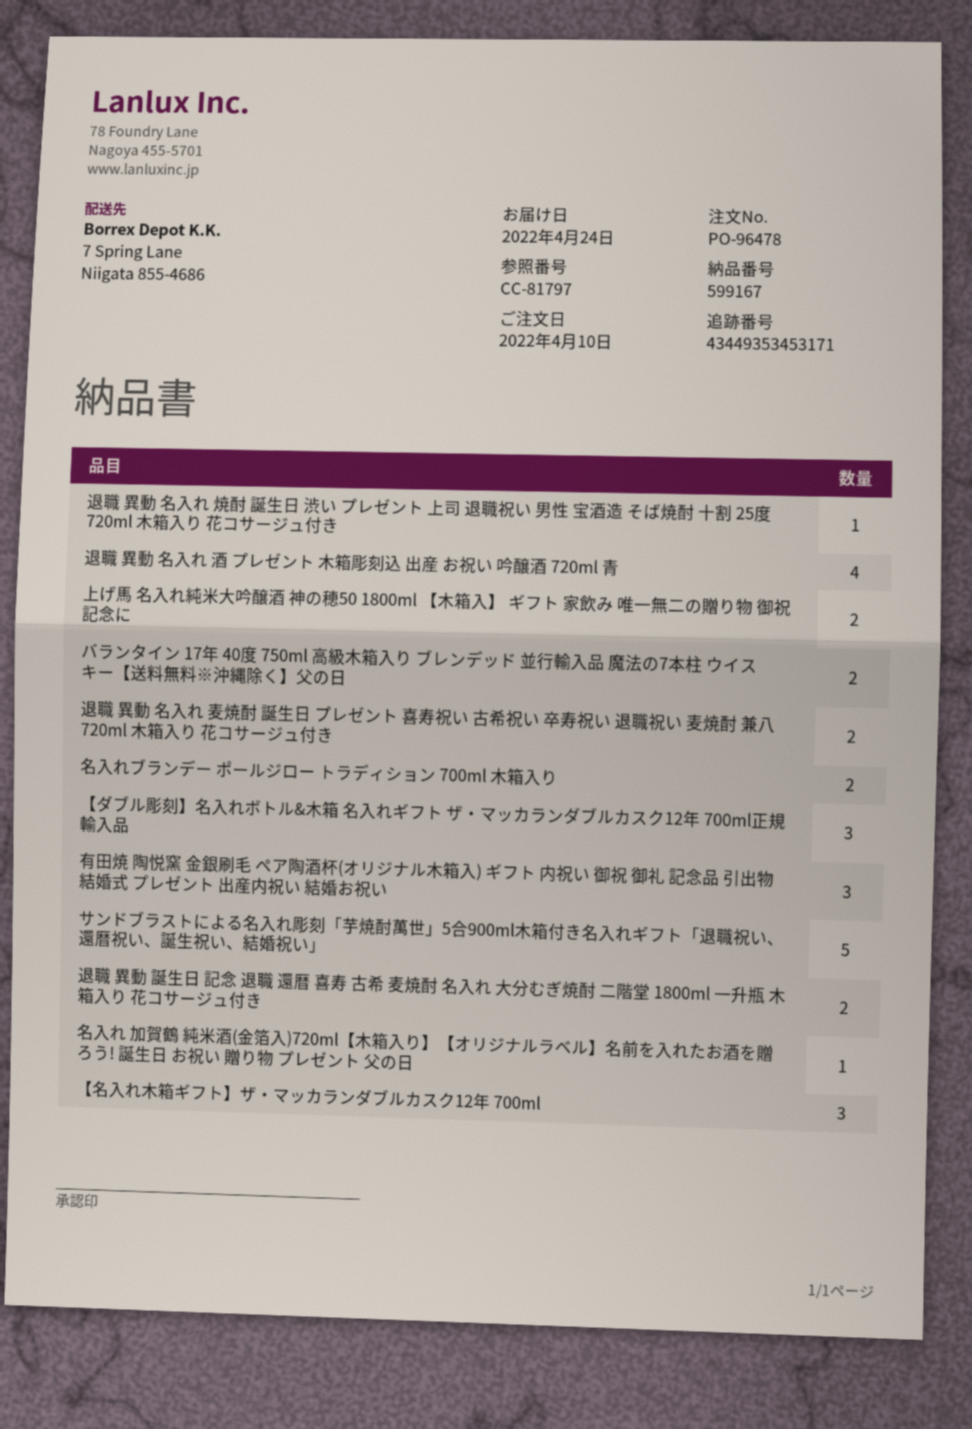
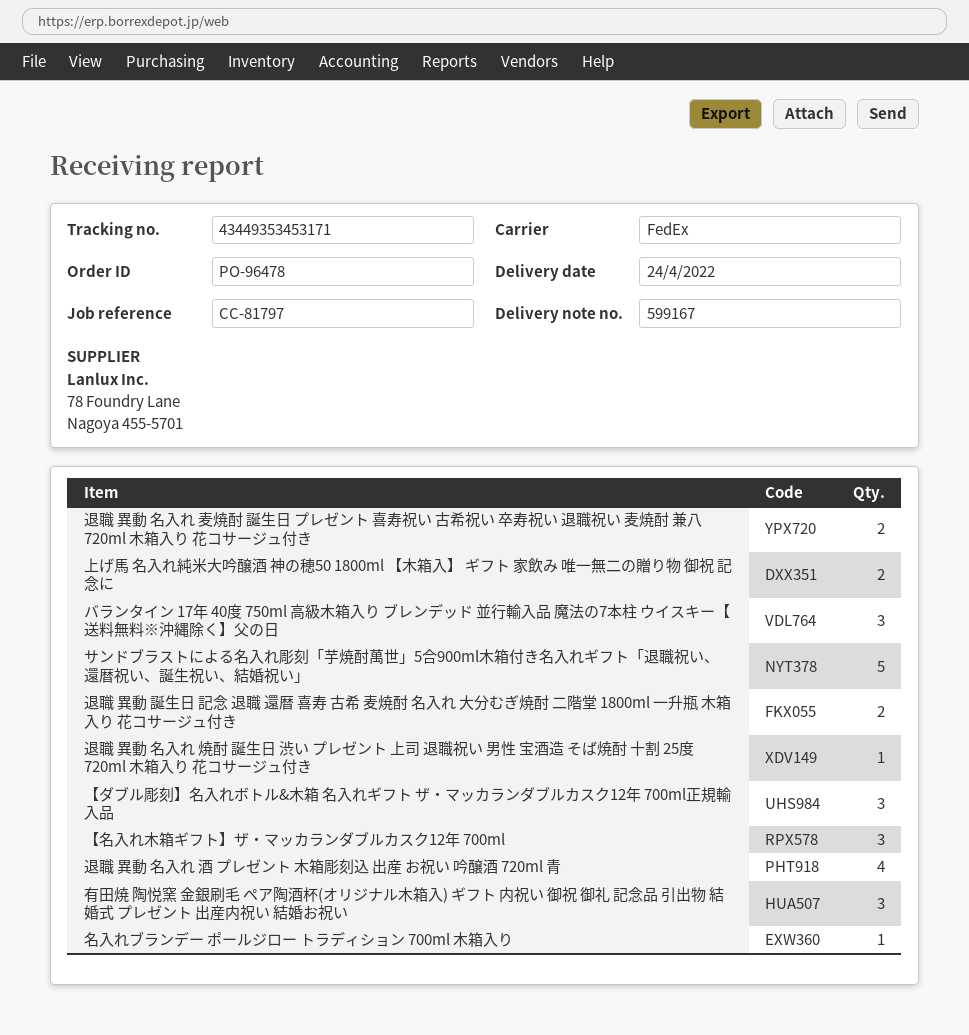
バランタイン 17年 40度 750ml 高級木箱入り ブレンデッド 並行輸入品 魔法の7本柱 ウイスキー【送料無料※沖縄除く】父の日: 2 -> 3
名入れブランデー ポールジロー トラディション 700ml 木箱入り: 2 -> 1
名入れ 加賀鶴 純米酒(金箔入)720ml【木箱入り】【オリジナルラベル】名前を入れたお酒を贈ろう! 誕生日 お祝い 贈り物 プレゼント 父の日: 1 -> none

